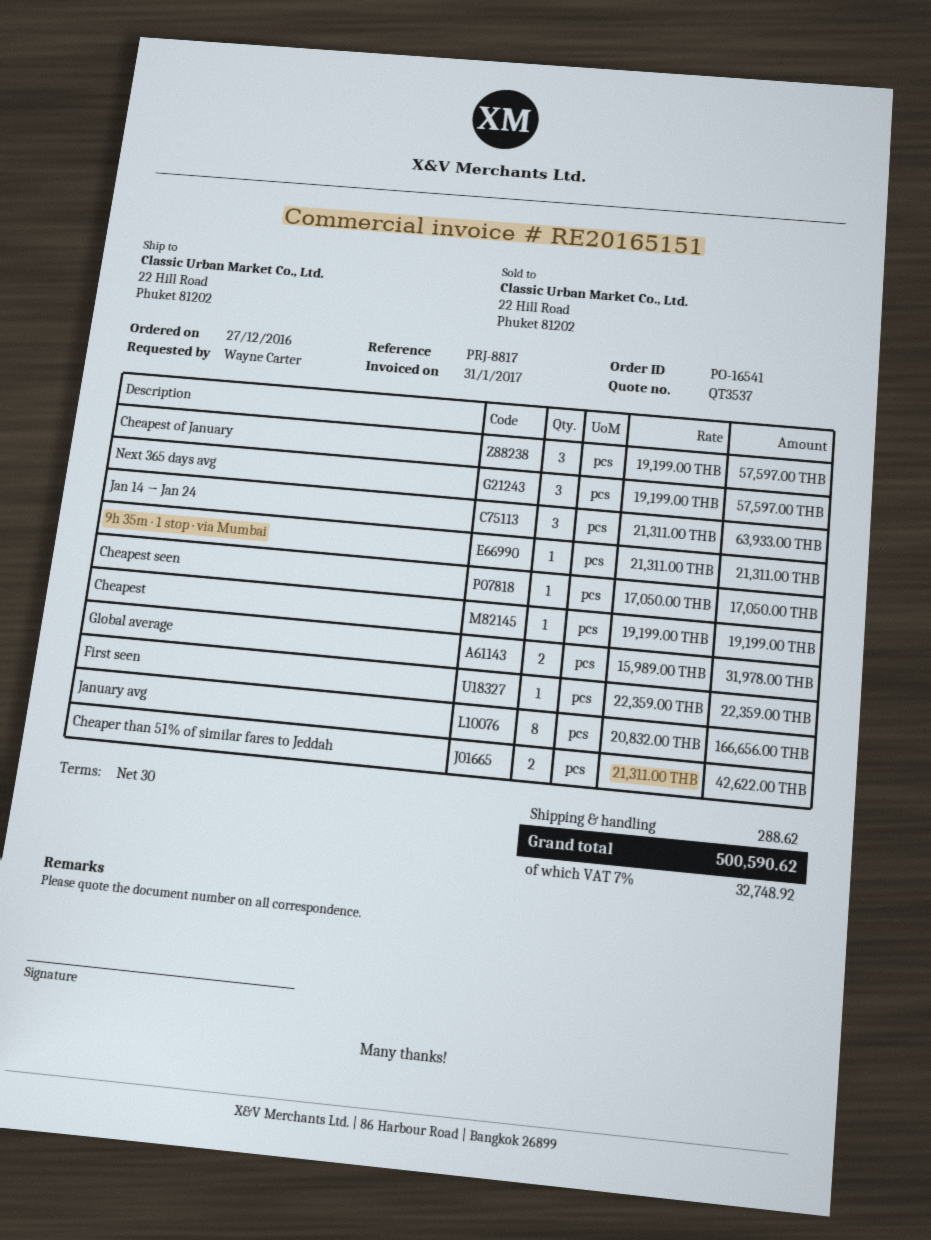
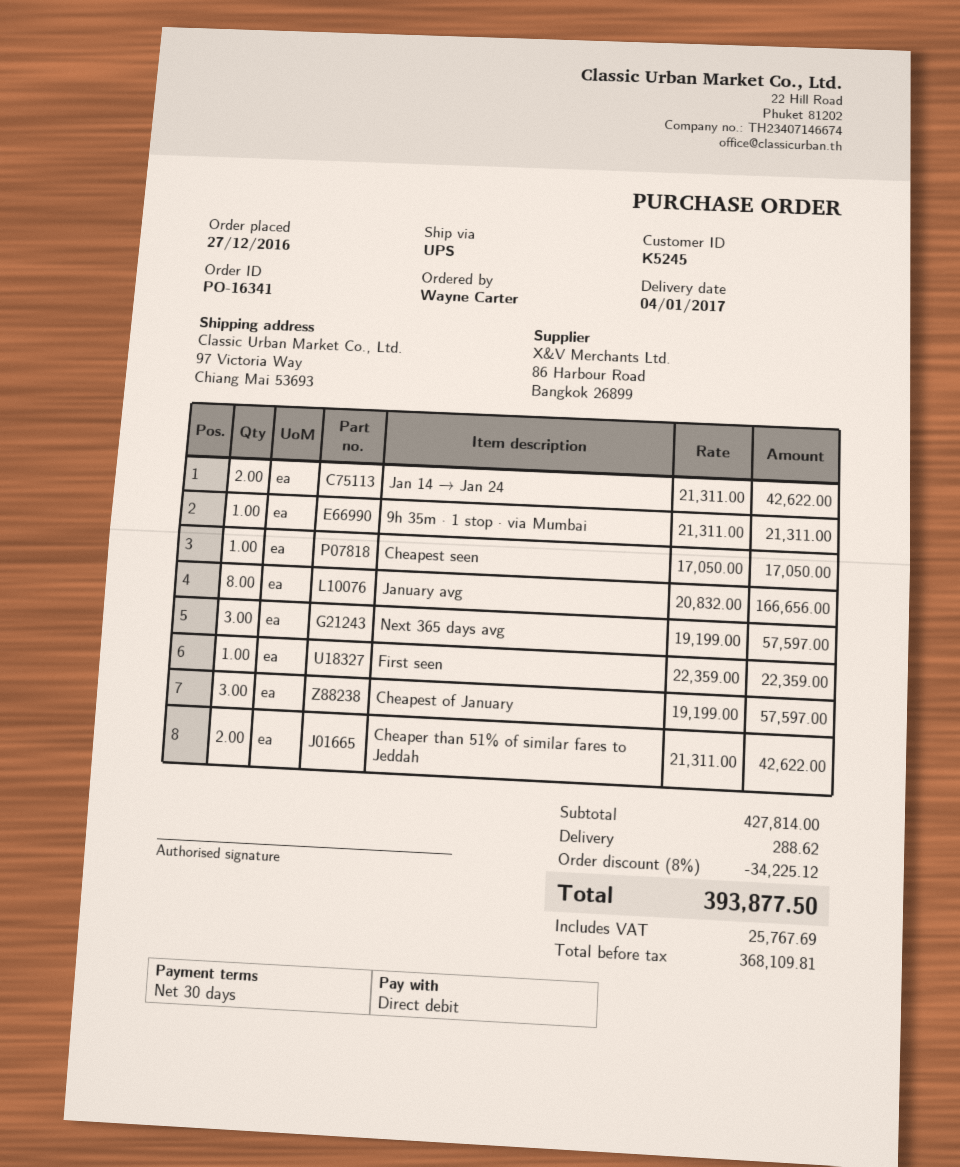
order number: PO-16541 -> PO-16341
ship to: 22 Hill Road, Phuket 81202 -> 97 Victoria Way, Chiang Mai 53693
Jan 14 → Jan 24: 3 x 21311.00 = 63933.00 -> 2 x 21311.00 = 42622.00
Cheapest: 1 x 19199.00 = 19199.00 -> none
Global average: 2 x 15989.00 = 31978.00 -> none
discount: none -> 8% = 34225.12
tax: 32748.92 -> 25767.69
total: 500590.62 -> 393877.50

